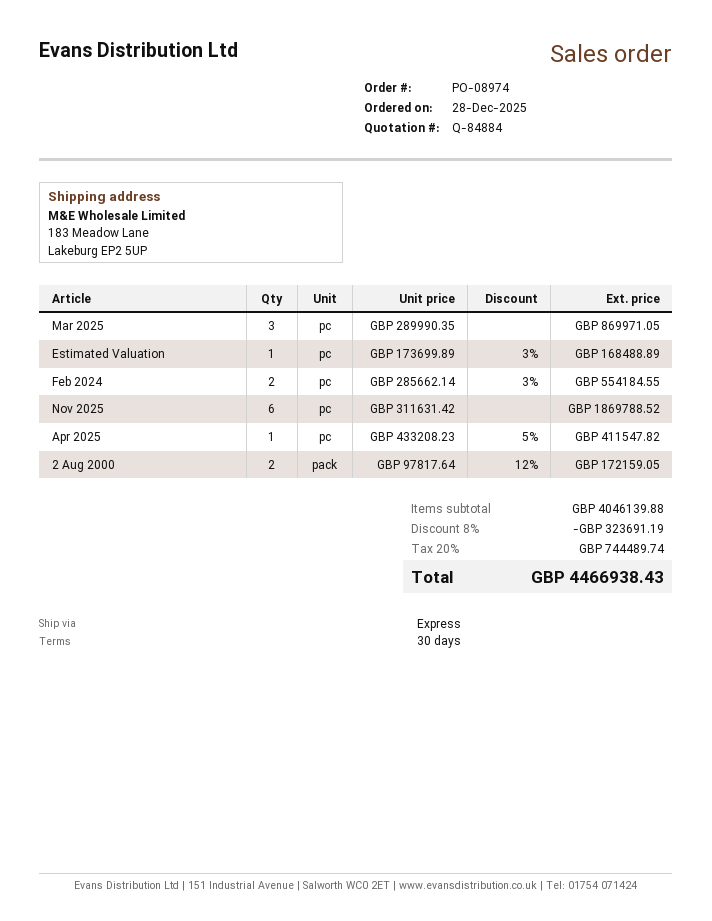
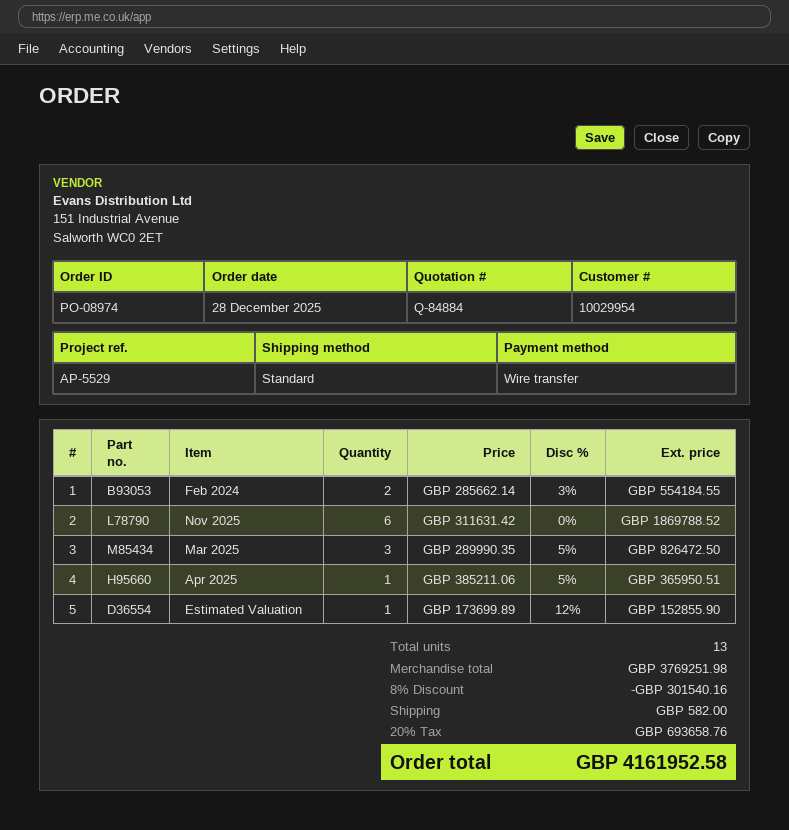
shipping method: express -> standard
Mar 2025: 3 x 289990.35 = 869971.05 -> 3 x 289990.35 - 5% = 826472.50
Estimated Valuation: 1 x 173699.89 - 3% = 168488.89 -> 1 x 173699.89 - 12% = 152855.90
Apr 2025: 1 x 433208.23 - 5% = 411547.82 -> 1 x 385211.06 - 5% = 365950.51
2 Aug 2000: 2 x 97817.64 - 12% = 172159.05 -> none
subtotal: 4046139.88 -> 3769251.98
discount: 8% = 323691.19 -> 8% = 301540.16
shipping: none -> 582.00
tax: 20% = 744489.74 -> 20% = 693658.76
total: 4466938.43 -> 4161952.58

